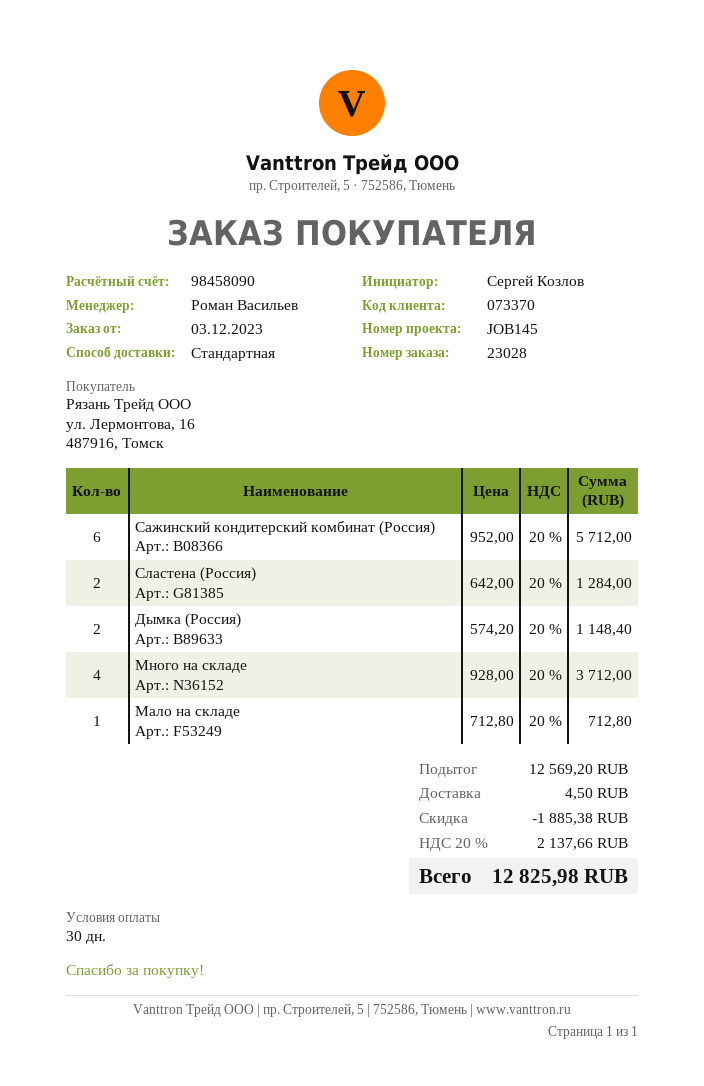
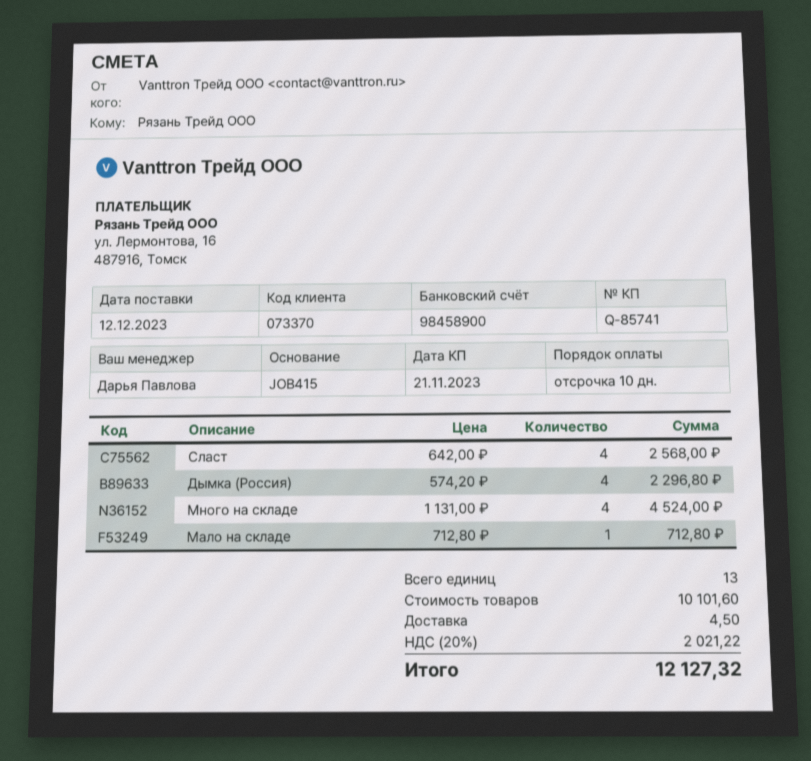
payment terms: 30 days -> 10 days
reference: JOB145 -> JOB415
sales rep: Роман Васильев -> Дарья Павлова
bank account: 98458090 -> 98458900
Сажинский кондитерский комбинат (Россия): 6 x 952.00 = 5712.00 -> none
Сластена (Россия): 2 x 642.00 = 1284.00 -> none
Дымка (Россия): 2 x 574.20 = 1148.40 -> 4 x 574.20 = 2296.80
Много на складе: 4 x 928.00 = 3712.00 -> 4 x 1131.00 = 4524.00
Сласт: none -> 4 x 642.00 = 2568.00
subtotal: 12569.20 -> 10101.60
discount: 1885.38 -> none
tax: 20% = 2137.66 -> 20% = 2021.22
total: 12825.98 -> 12127.32

